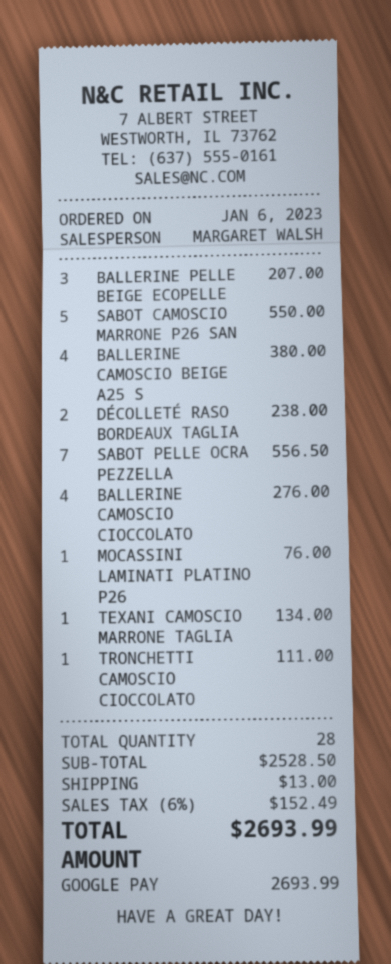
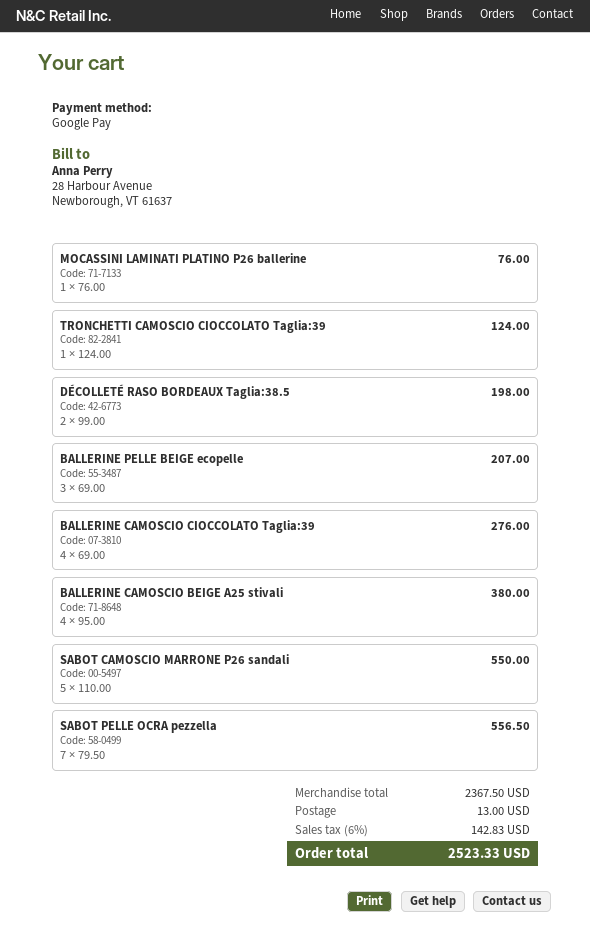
DÉCOLLETÉ RASO BORDEAUX TAGLIA: 2 for 238.00 -> 2 for 198.00
TEXANI CAMOSCIO MARRONE TAGLIA: 1 for 134.00 -> none
TRONCHETTI CAMOSCIO CIOCCOLATO: 1 for 111.00 -> 1 for 124.00
subtotal: 2528.50 -> 2367.50
tax: 6% = 152.49 -> 6% = 142.83
total: 2693.99 -> 2523.33

